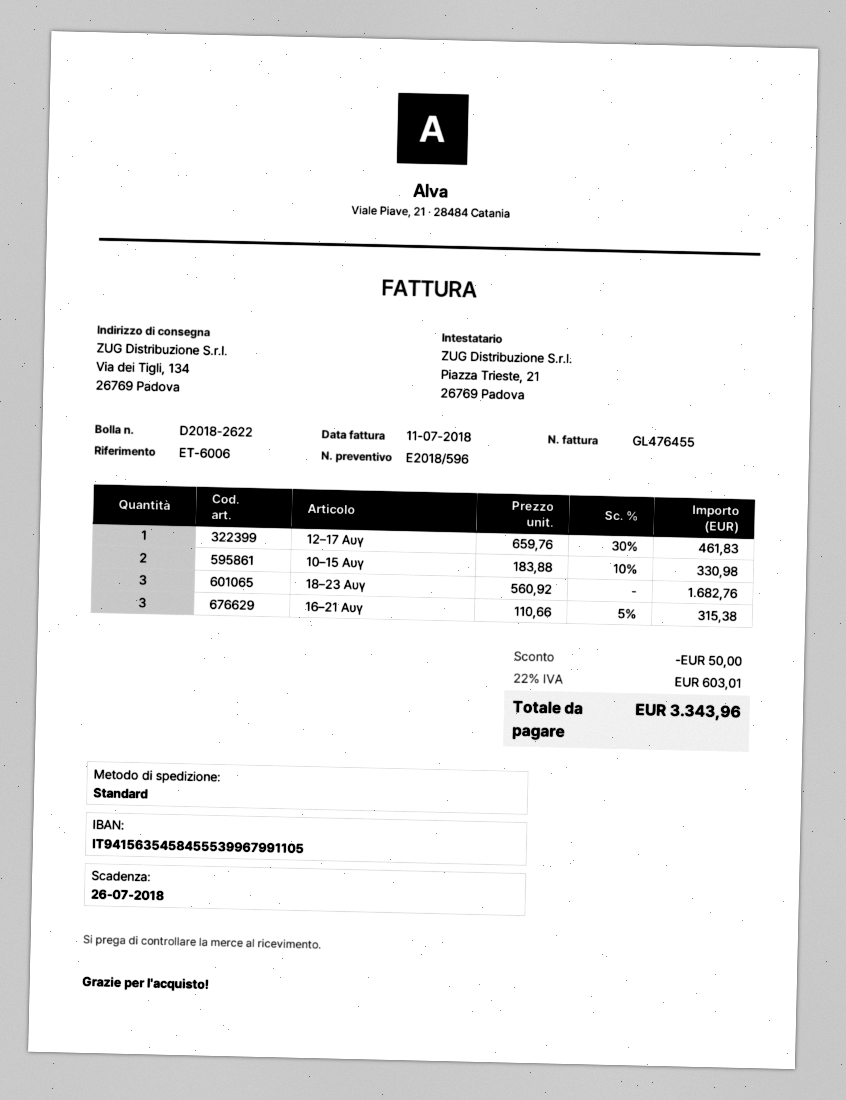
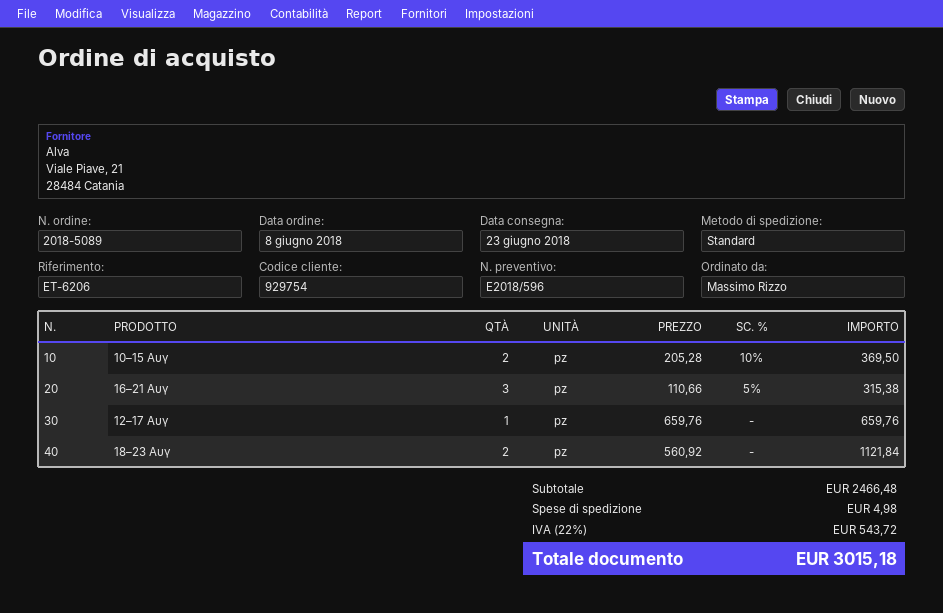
reference: ET-6006 -> ET-6206
12–17 Αυγ: 1 x 659.76 - 30% = 461.83 -> 1 x 659.76 = 659.76
10–15 Αυγ: 2 x 183.88 - 10% = 330.98 -> 2 x 205.28 - 10% = 369.50
18–23 Αυγ: 3 x 560.92 = 1682.76 -> 2 x 560.92 = 1121.84
discount: 50.00 -> none
shipping: none -> 4.98
tax: 22% = 603.01 -> 22% = 543.72
total: 3343.96 -> 3015.18

